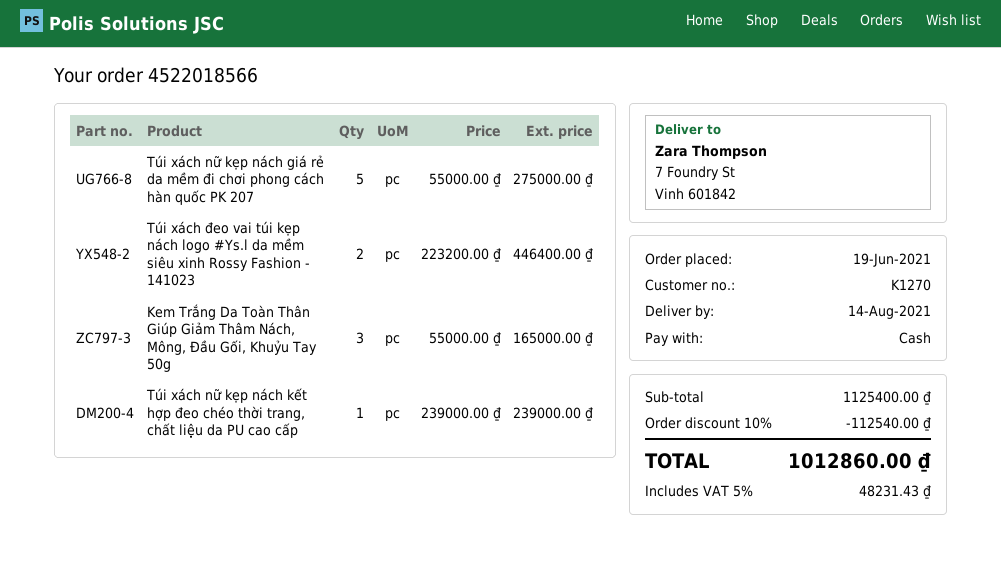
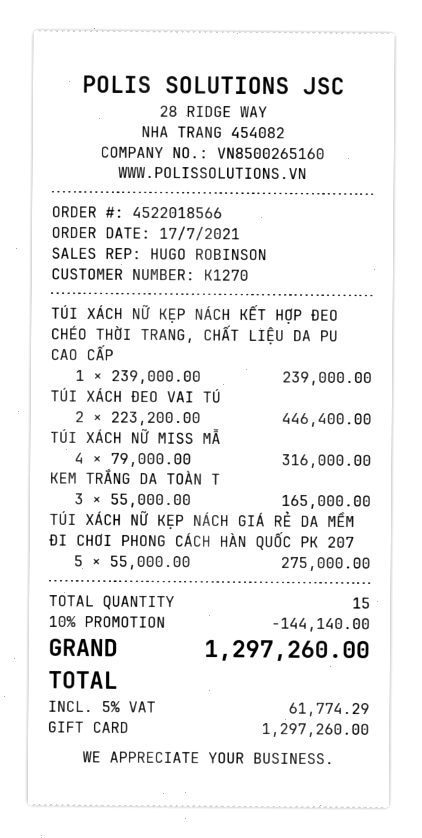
order date: 2021-06-19 -> 2021-07-17
payment method: cash -> gift card
TÚI XÁCH NỮ MISS MẪ: none -> 4 x 79000.00 = 316000.00
discount: 10% = 112540.00 -> 10% = 144140.00
tax: 5% = 48231.43 -> 5% = 61774.29
total: 1012860.00 -> 1297260.00

